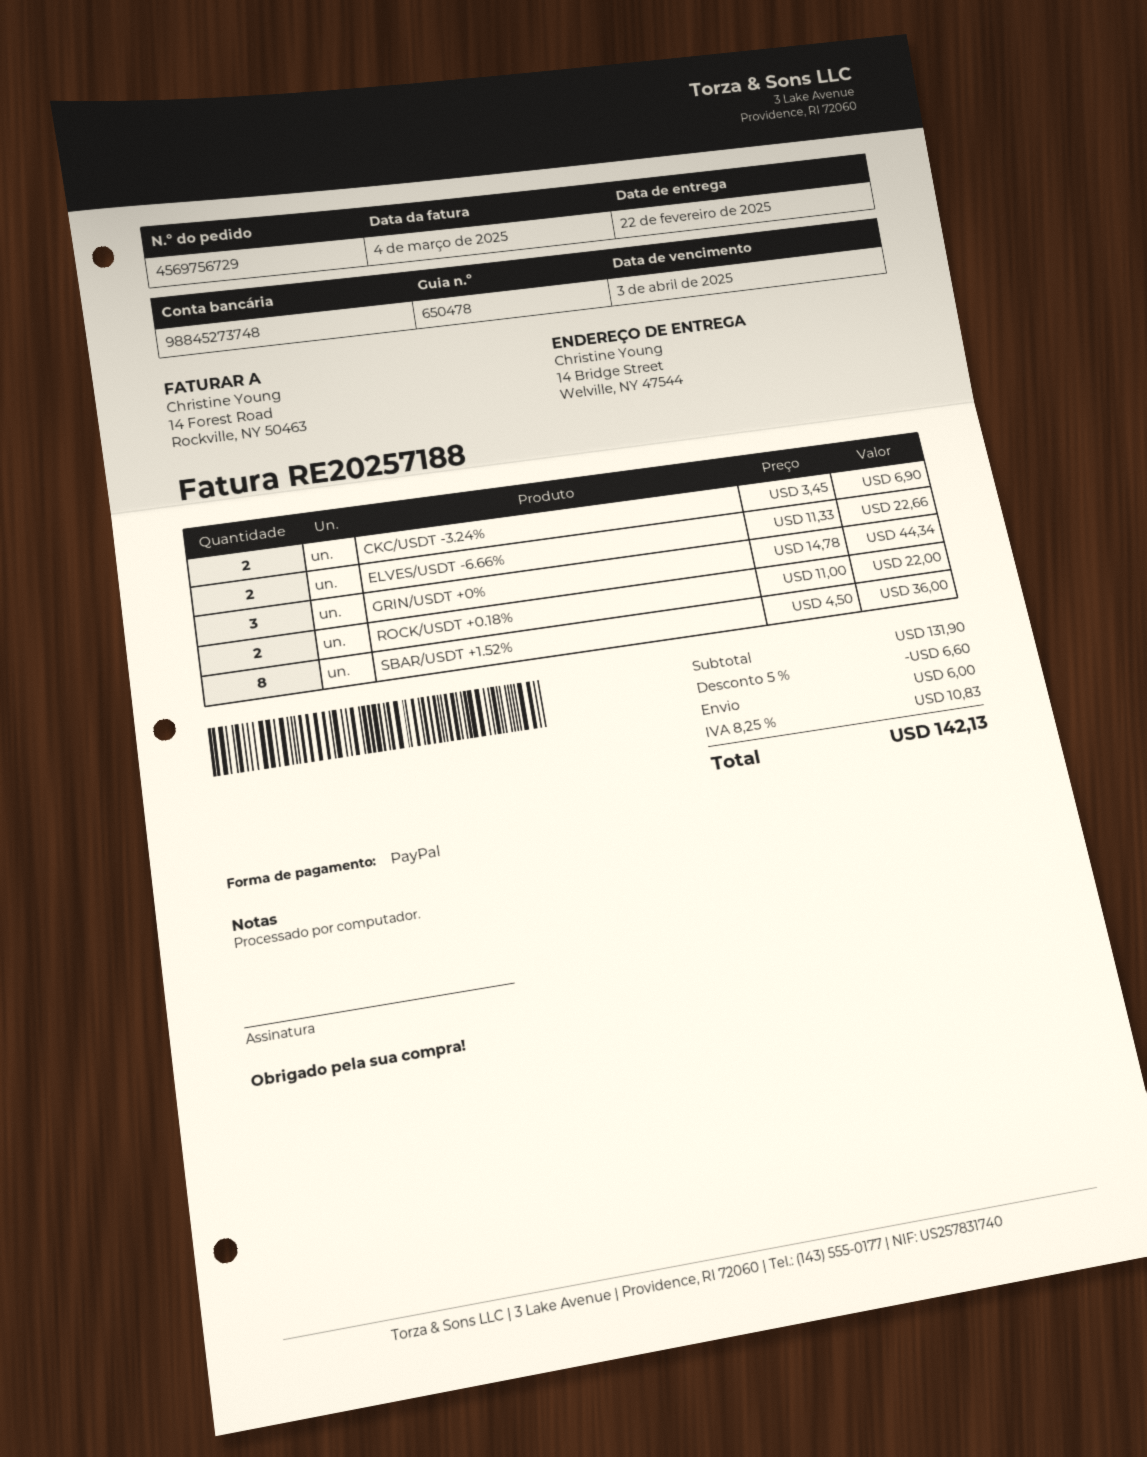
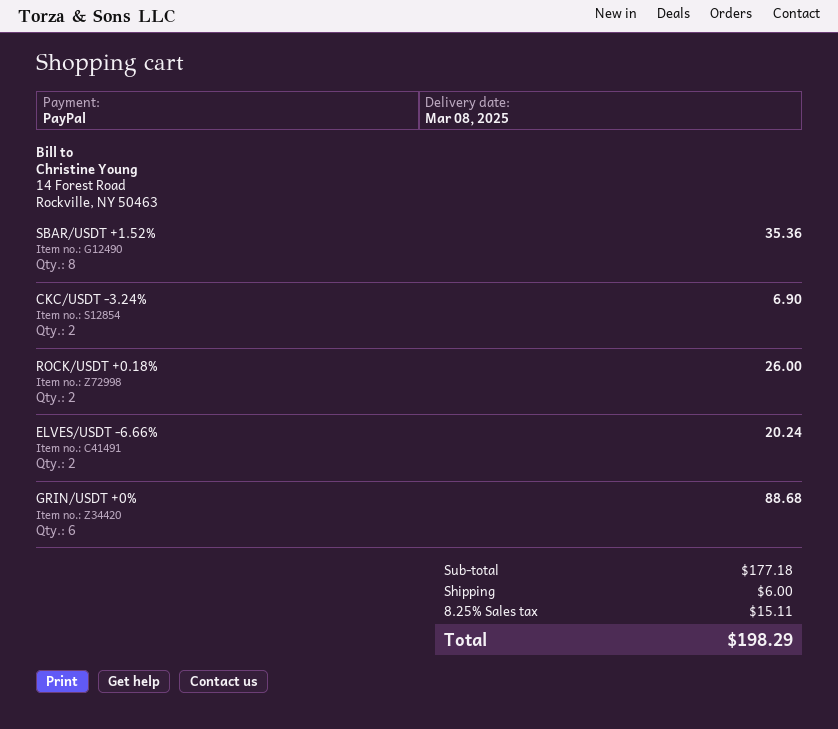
delivery date: 2025-02-22 -> 2025-03-08
ELVES/USDT -6.66%: 2 for 22.66 -> 2 for 20.24
GRIN/USDT +0%: 3 for 44.34 -> 6 for 88.68
ROCK/USDT +0.18%: 2 for 22.00 -> 2 for 26.00
SBAR/USDT +1.52%: 8 for 36.00 -> 8 for 35.36
subtotal: 131.90 -> 177.18
discount: 5% = 6.60 -> none
tax: 8.25% = 10.83 -> 8.25% = 15.11
total: 142.13 -> 198.29

